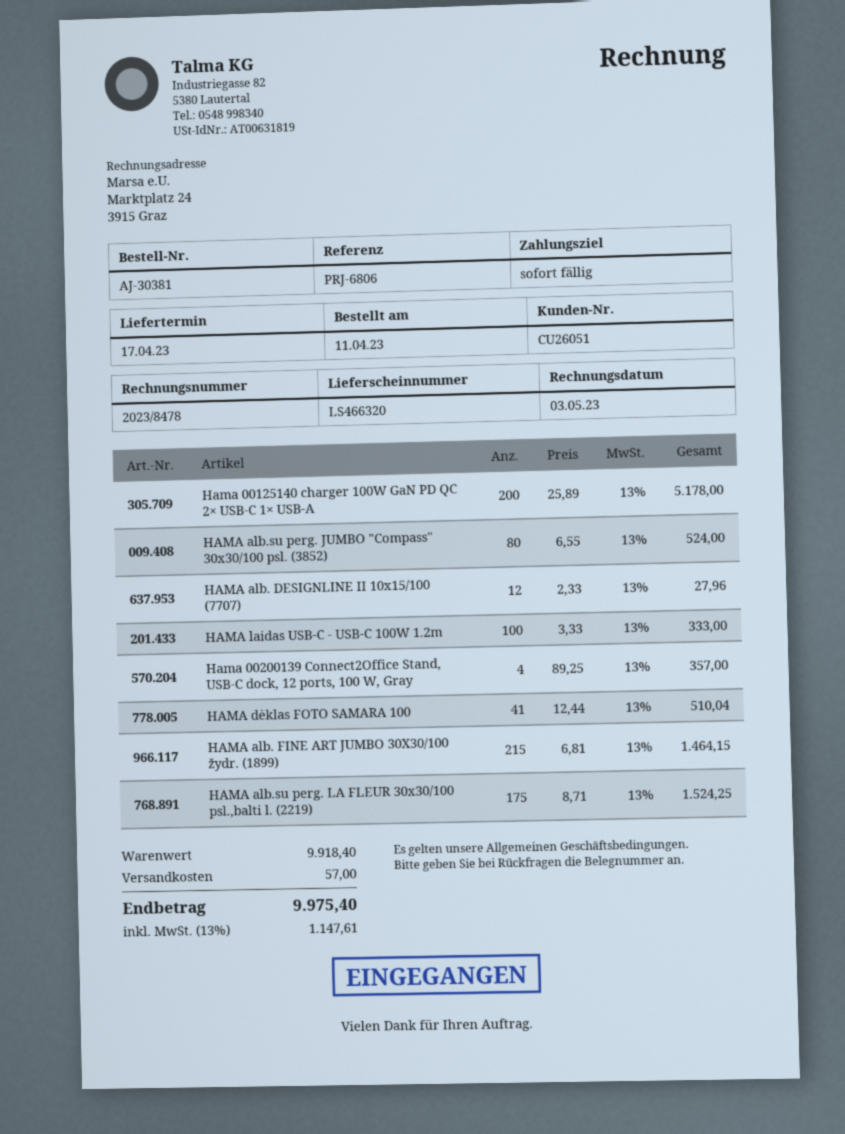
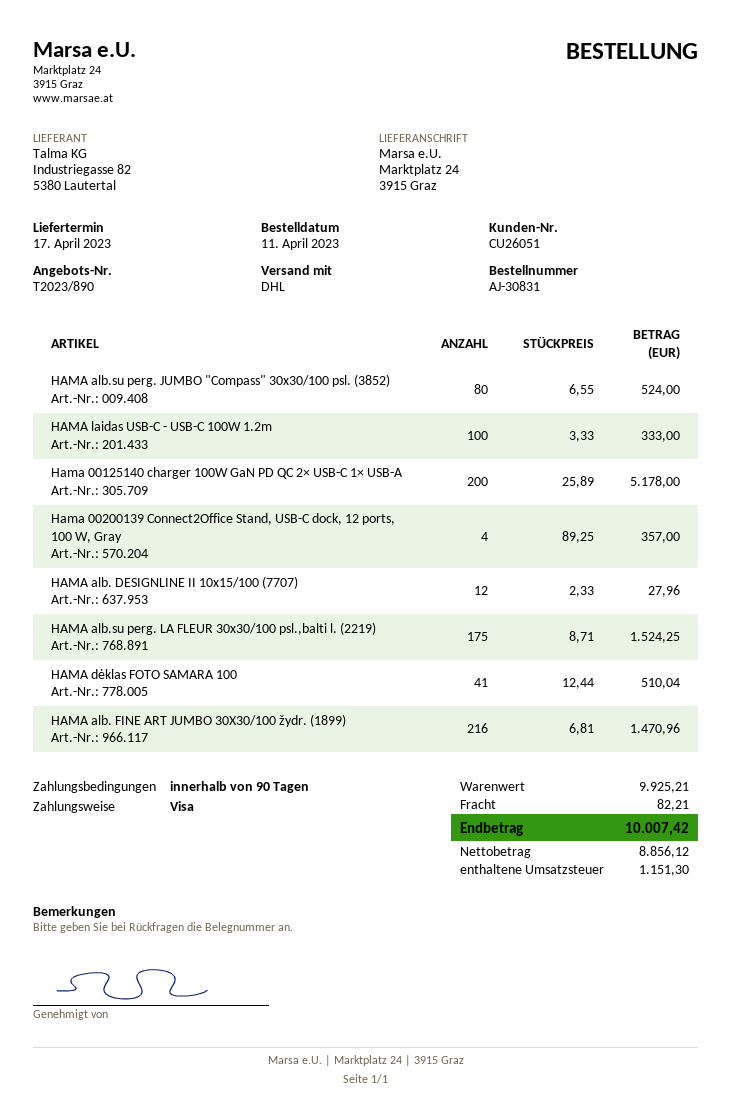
order number: AJ-30381 -> AJ-30831
payment terms: on receipt -> 90 days
HAMA alb. FINE ART JUMBO 30X30/100 žydr. (1899): 215 x 6.81 = 1464.15 -> 216 x 6.81 = 1470.96
subtotal: 9918.40 -> 9925.21
shipping: 57.00 -> 82.21
tax: 1147.61 -> 1151.30
total: 9975.40 -> 10007.42

